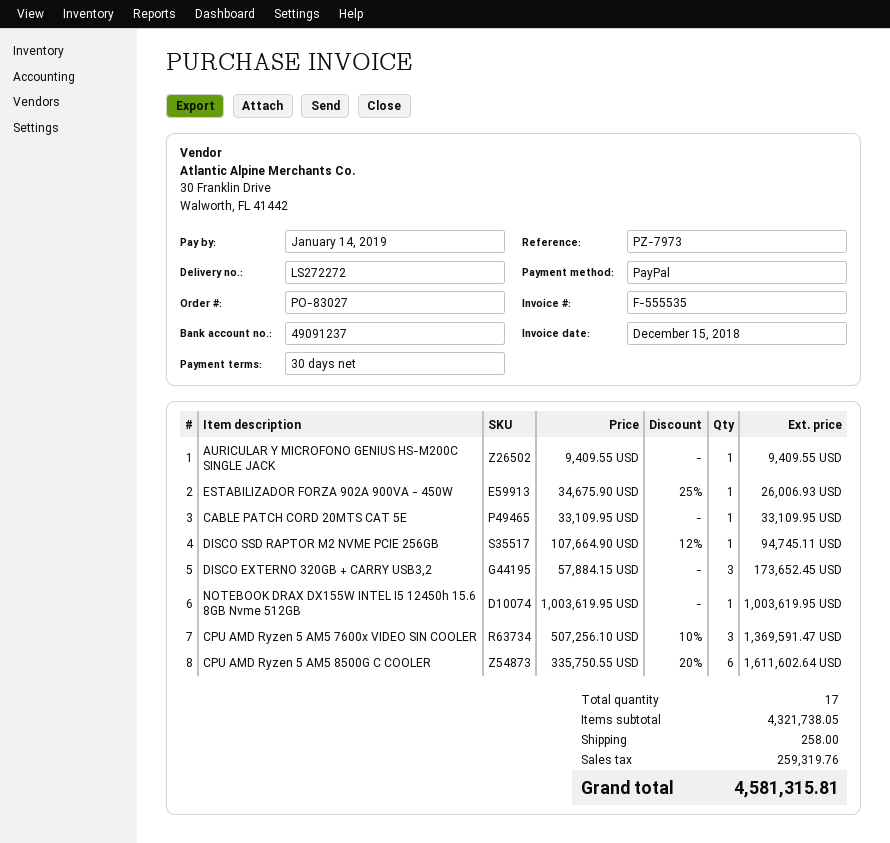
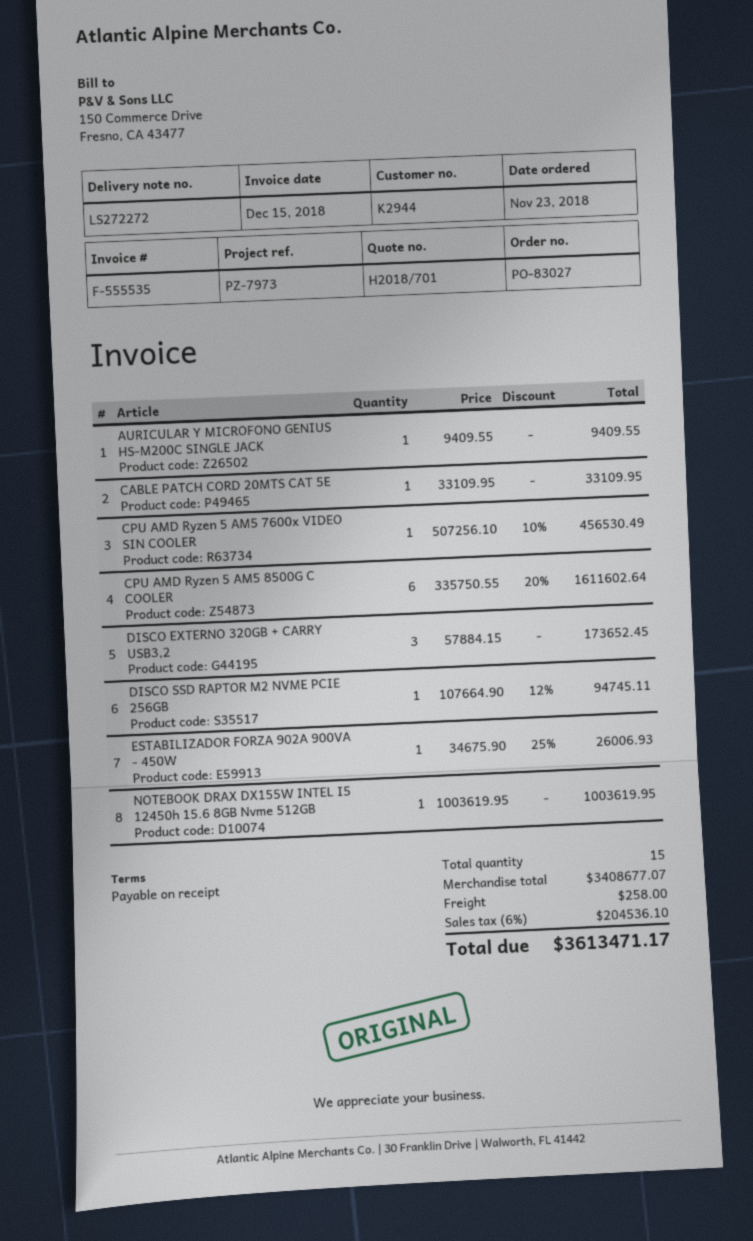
payment terms: 30 days -> on receipt
CPU AMD Ryzen 5 AM5 7600x VIDEO SIN COOLER: 3 x 507256.10 - 10% = 1369591.47 -> 1 x 507256.10 - 10% = 456530.49
total quantity: 17 -> 15
subtotal: 4321738.05 -> 3408677.07
tax: 259319.76 -> 204536.10
total: 4581315.81 -> 3613471.17

